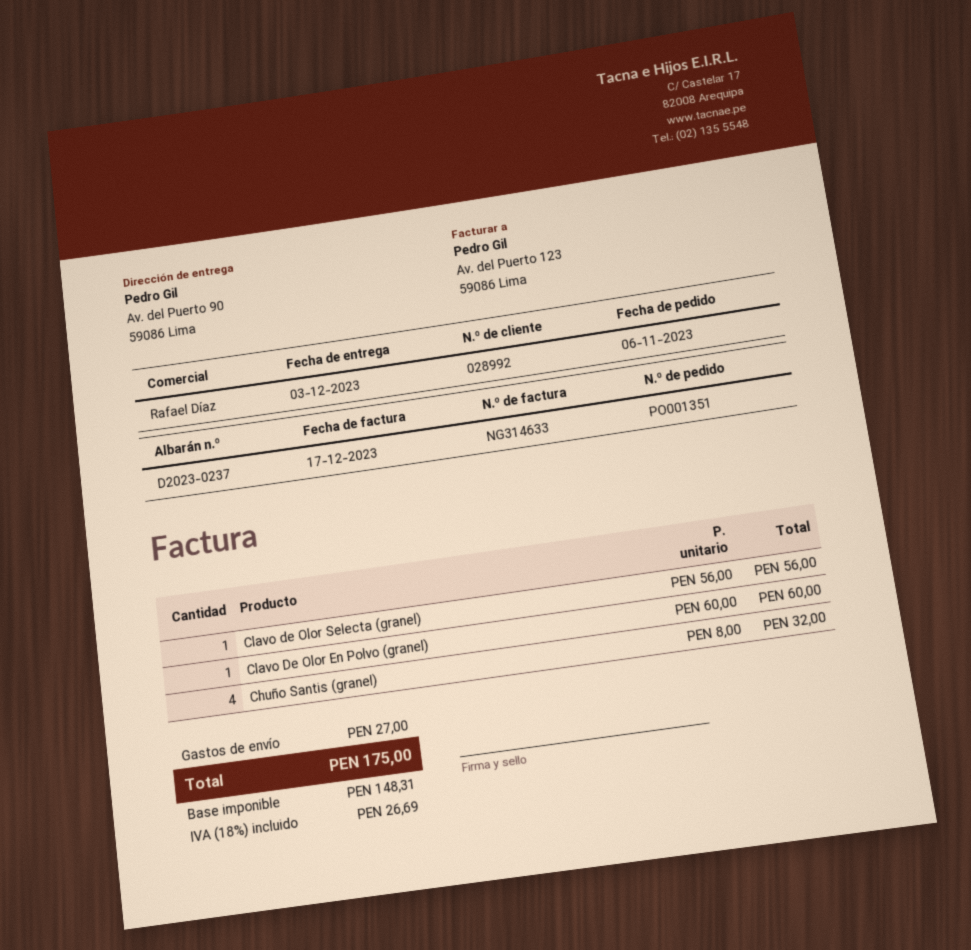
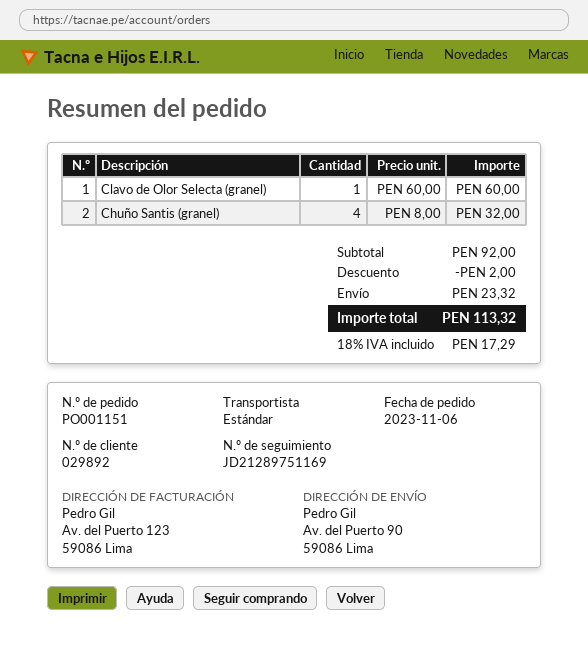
order number: PO001351 -> PO001151
customer number: 028992 -> 029892
Clavo de Olor Selecta (granel): 1 x 56.00 = 56.00 -> 1 x 60.00 = 60.00
Clavo De Olor En Polvo (granel): 1 x 60.00 = 60.00 -> none
discount: none -> 2.00
shipping: 27.00 -> 23.32
tax: 18% = 26.69 -> 18% = 17.29
total: 175.00 -> 113.32

